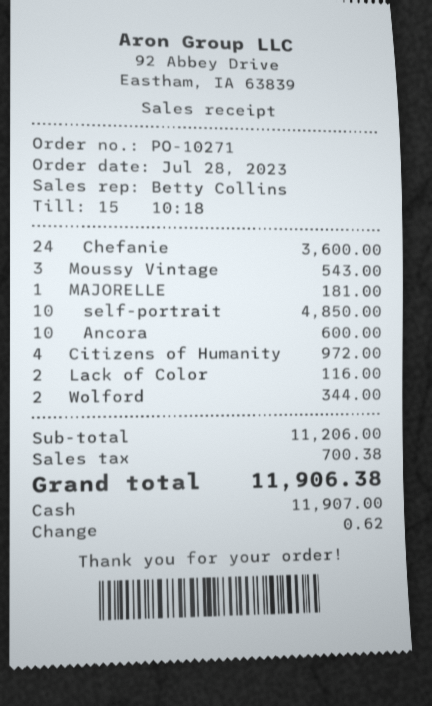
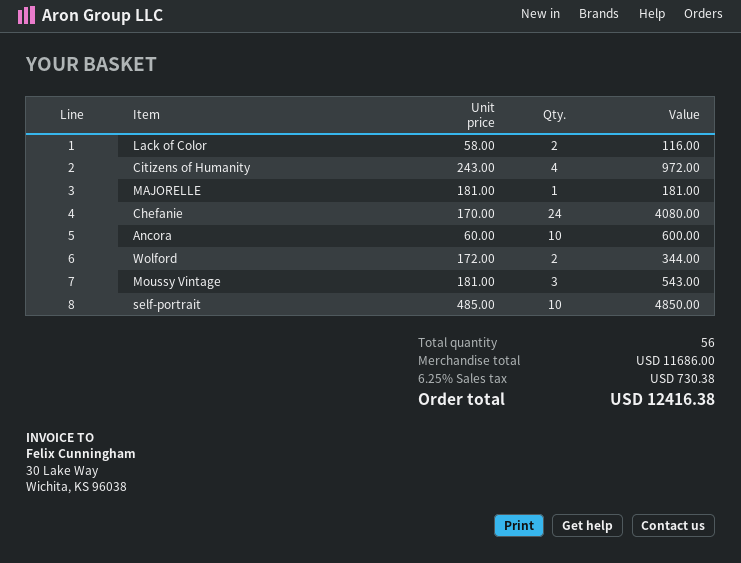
Chefanie: 24 for 3600.00 -> 24 for 4080.00
subtotal: 11206.00 -> 11686.00
tax: 700.38 -> 730.38
total: 11906.38 -> 12416.38

